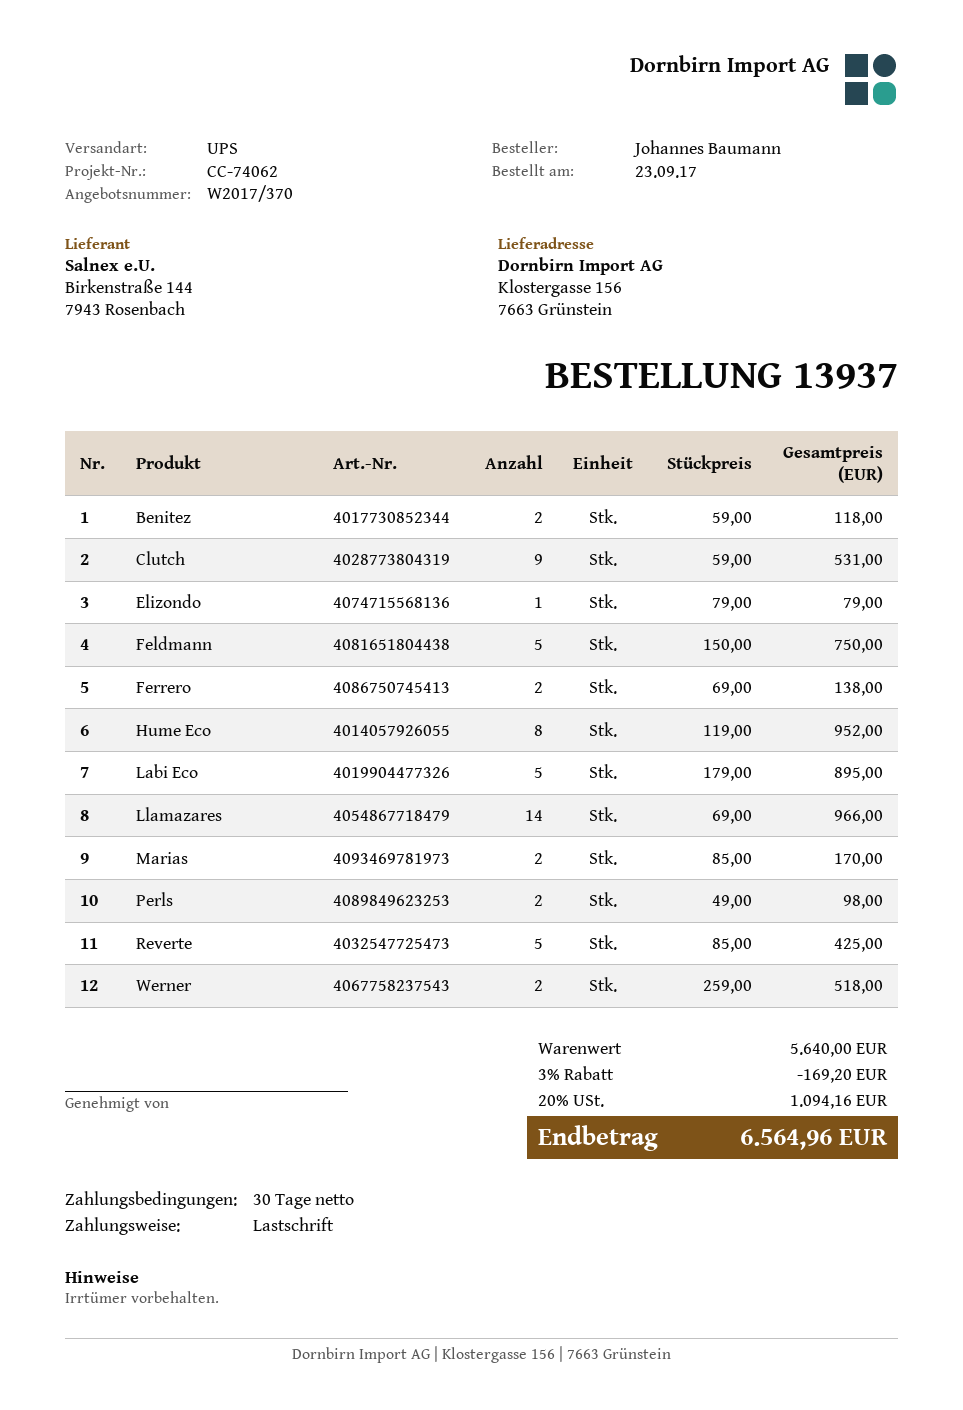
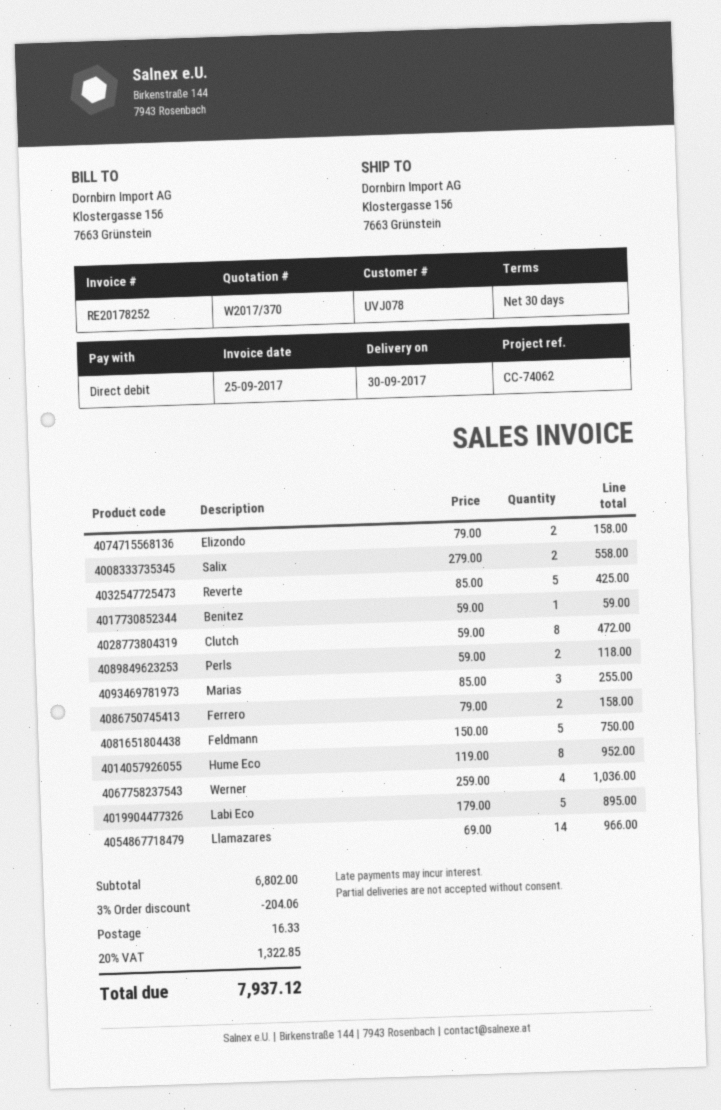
Benitez: 2 x 59.00 = 118.00 -> 1 x 59.00 = 59.00
Clutch: 9 x 59.00 = 531.00 -> 8 x 59.00 = 472.00
Elizondo: 1 x 79.00 = 79.00 -> 2 x 79.00 = 158.00
Ferrero: 2 x 69.00 = 138.00 -> 2 x 79.00 = 158.00
Marias: 2 x 85.00 = 170.00 -> 3 x 85.00 = 255.00
Perls: 2 x 49.00 = 98.00 -> 2 x 59.00 = 118.00
Werner: 2 x 259.00 = 518.00 -> 4 x 259.00 = 1036.00
Salix: none -> 2 x 279.00 = 558.00
subtotal: 5640.00 -> 6802.00
discount: 3% = 169.20 -> 3% = 204.06
shipping: none -> 16.33
tax: 20% = 1094.16 -> 20% = 1322.85
total: 6564.96 -> 7937.12

